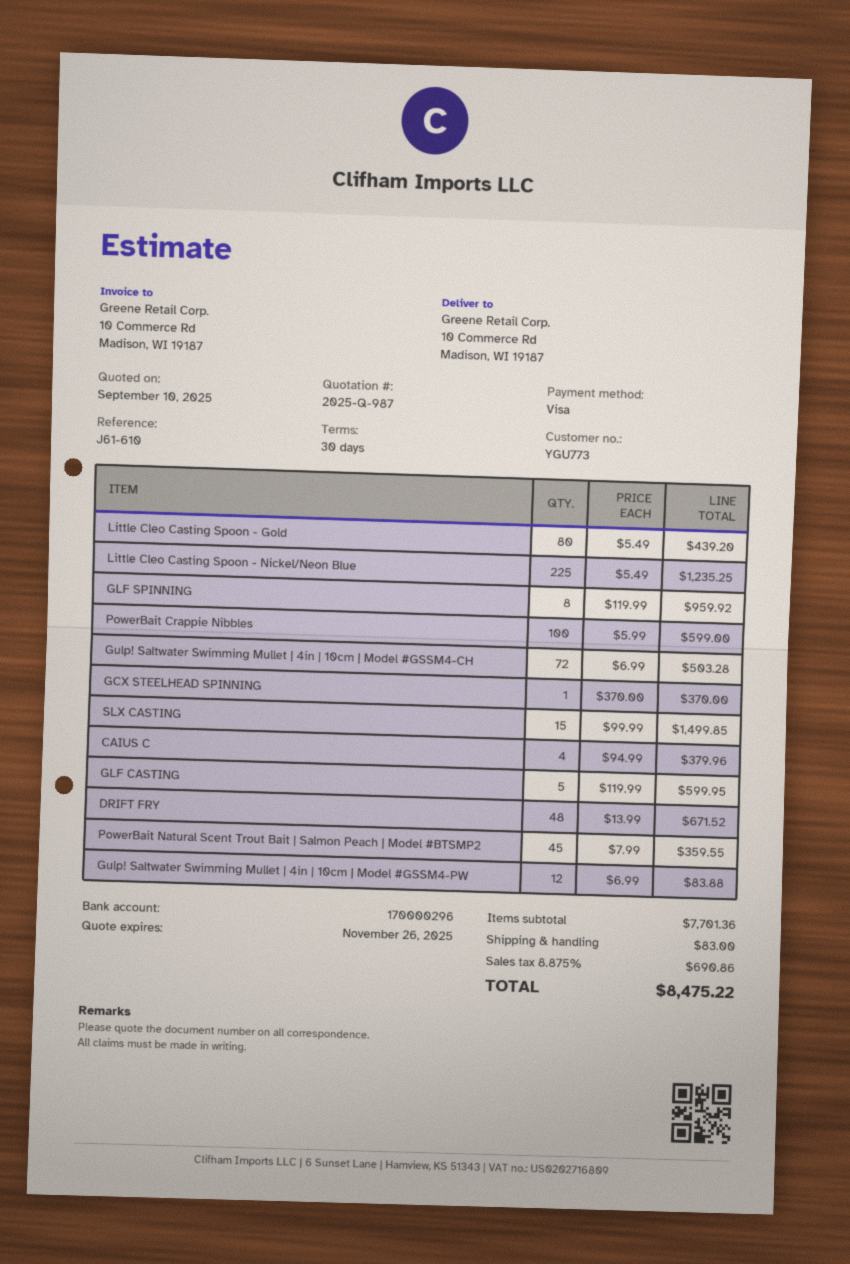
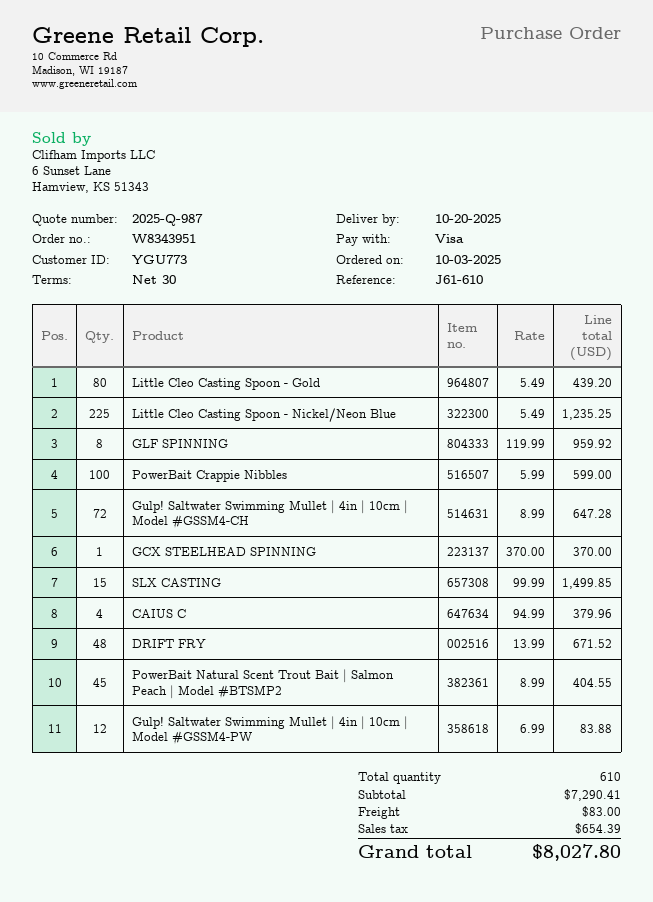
Gulp! Saltwater Swimming Mullet | 4in | 10cm | Model #GSSM4-CH: 72 x 6.99 = 503.28 -> 72 x 8.99 = 647.28
GLF CASTING: 5 x 119.99 = 599.95 -> none
PowerBait Natural Scent Trout Bait | Salmon Peach | Model #BTSMP2: 45 x 7.99 = 359.55 -> 45 x 8.99 = 404.55
subtotal: 7701.36 -> 7290.41
tax: 690.86 -> 654.39
total: 8475.22 -> 8027.80

